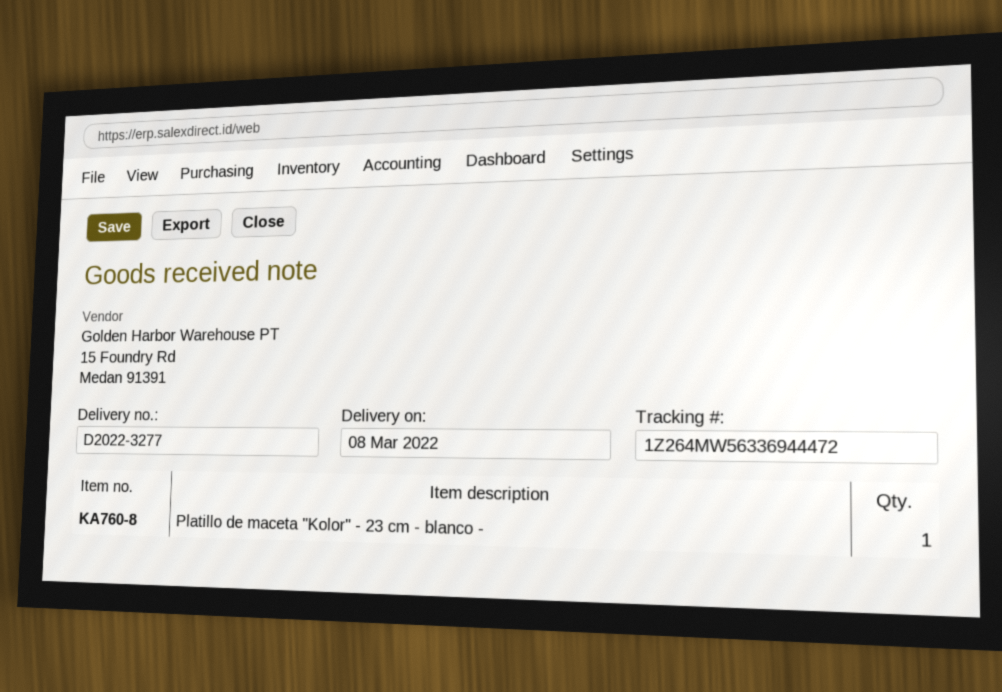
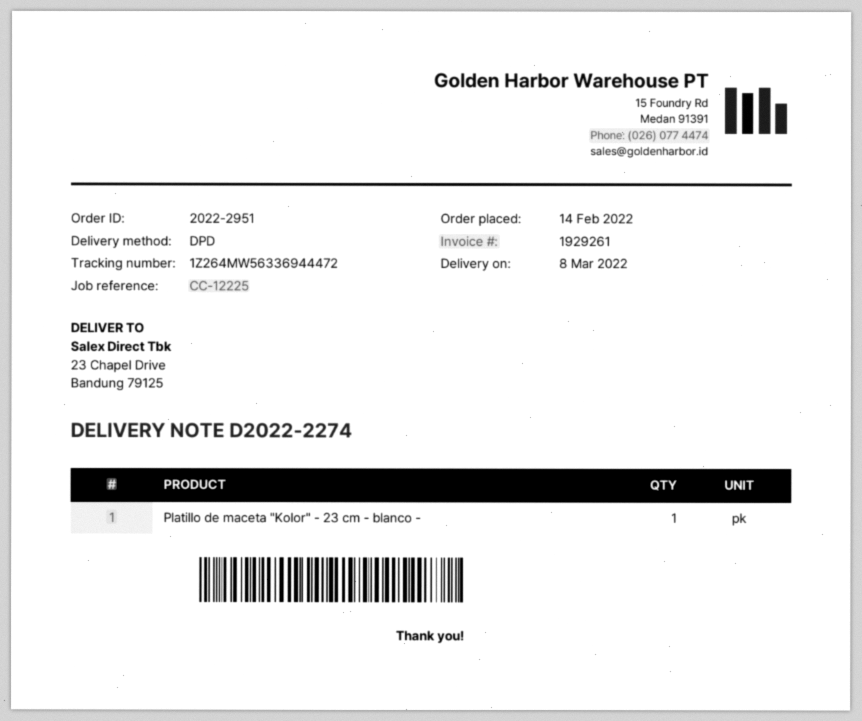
delivery note number: D2022-3277 -> D2022-2274

